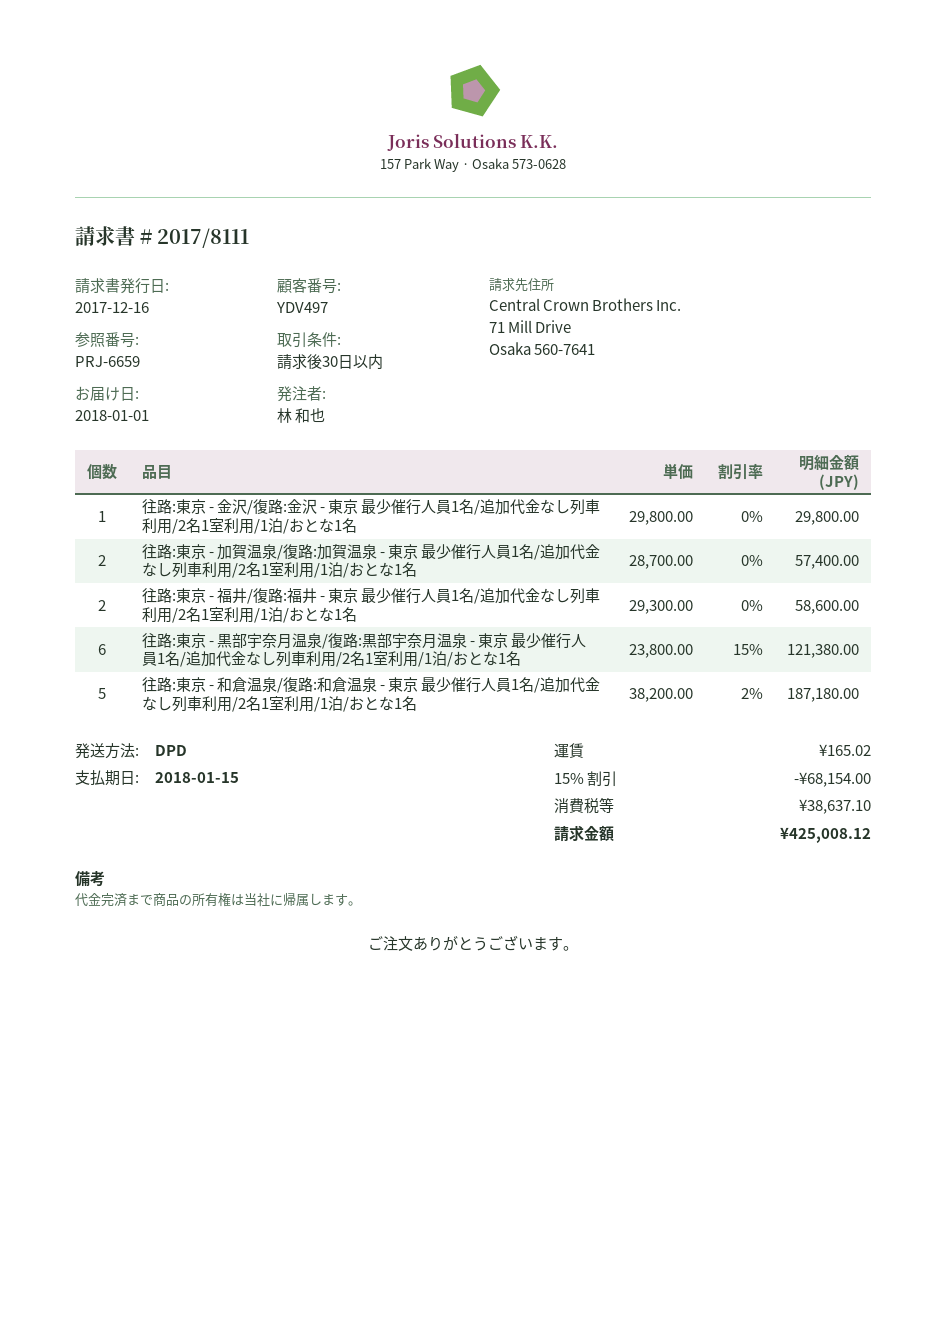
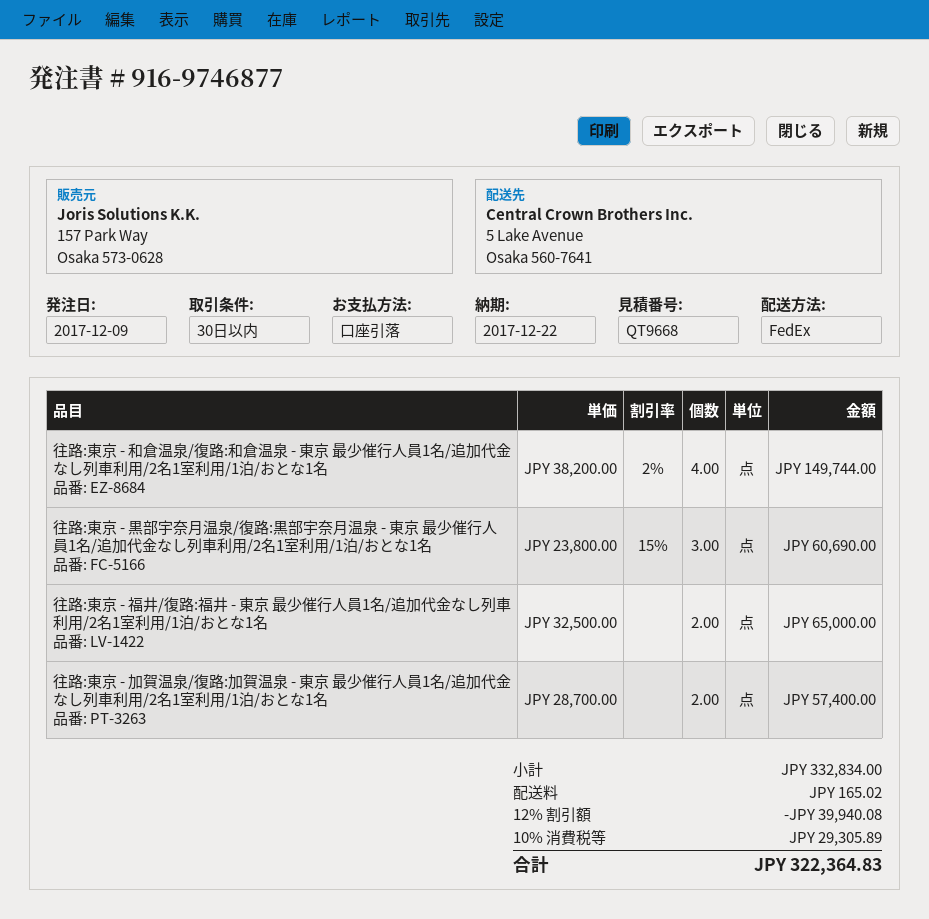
delivery date: 2018-01-01 -> 2017-12-22
shipping method: DPD -> FedEx
往路:東京 - 金沢/復路:金沢 - 東京 最少催行人員1名/追加代金なし列車利用/2名1室利用/1泊/おとな1名: 1 x 29800.00 = 29800.00 -> none
往路:東京 - 福井/復路:福井 - 東京 最少催行人員1名/追加代金なし列車利用/2名1室利用/1泊/おとな1名: 2 x 29300.00 = 58600.00 -> 2 x 32500.00 = 65000.00
往路:東京 - 黒部宇奈月温泉/復路:黒部宇奈月温泉 - 東京 最少催行人員1名/追加代金なし列車利用/2名1室利用/1泊/おとな1名: 6 x 23800.00 - 15% = 121380.00 -> 3 x 23800.00 - 15% = 60690.00
往路:東京 - 和倉温泉/復路:和倉温泉 - 東京 最少催行人員1名/追加代金なし列車利用/2名1室利用/1泊/おとな1名: 5 x 38200.00 - 2% = 187180.00 -> 4 x 38200.00 - 2% = 149744.00
discount: 15% = 68154.00 -> 12% = 39940.08
tax: 38637.10 -> 29305.89
total: 425008.12 -> 322364.83

